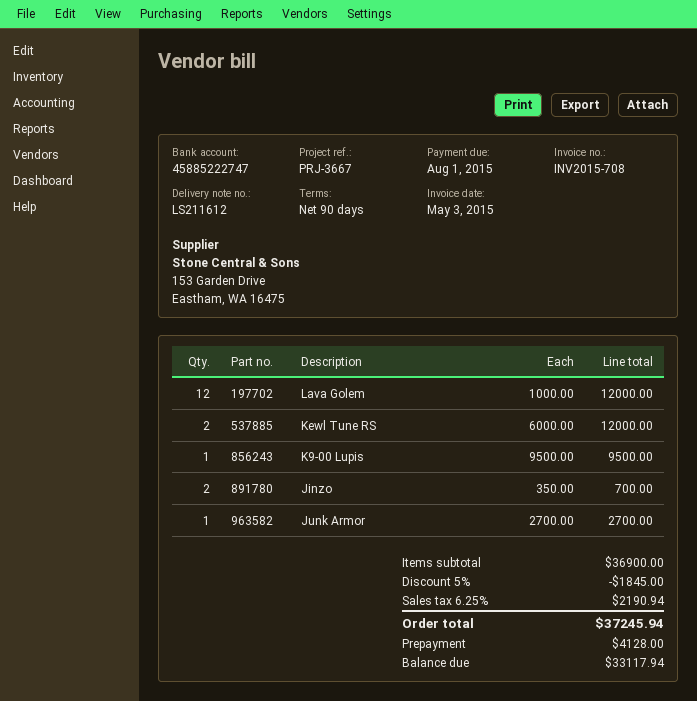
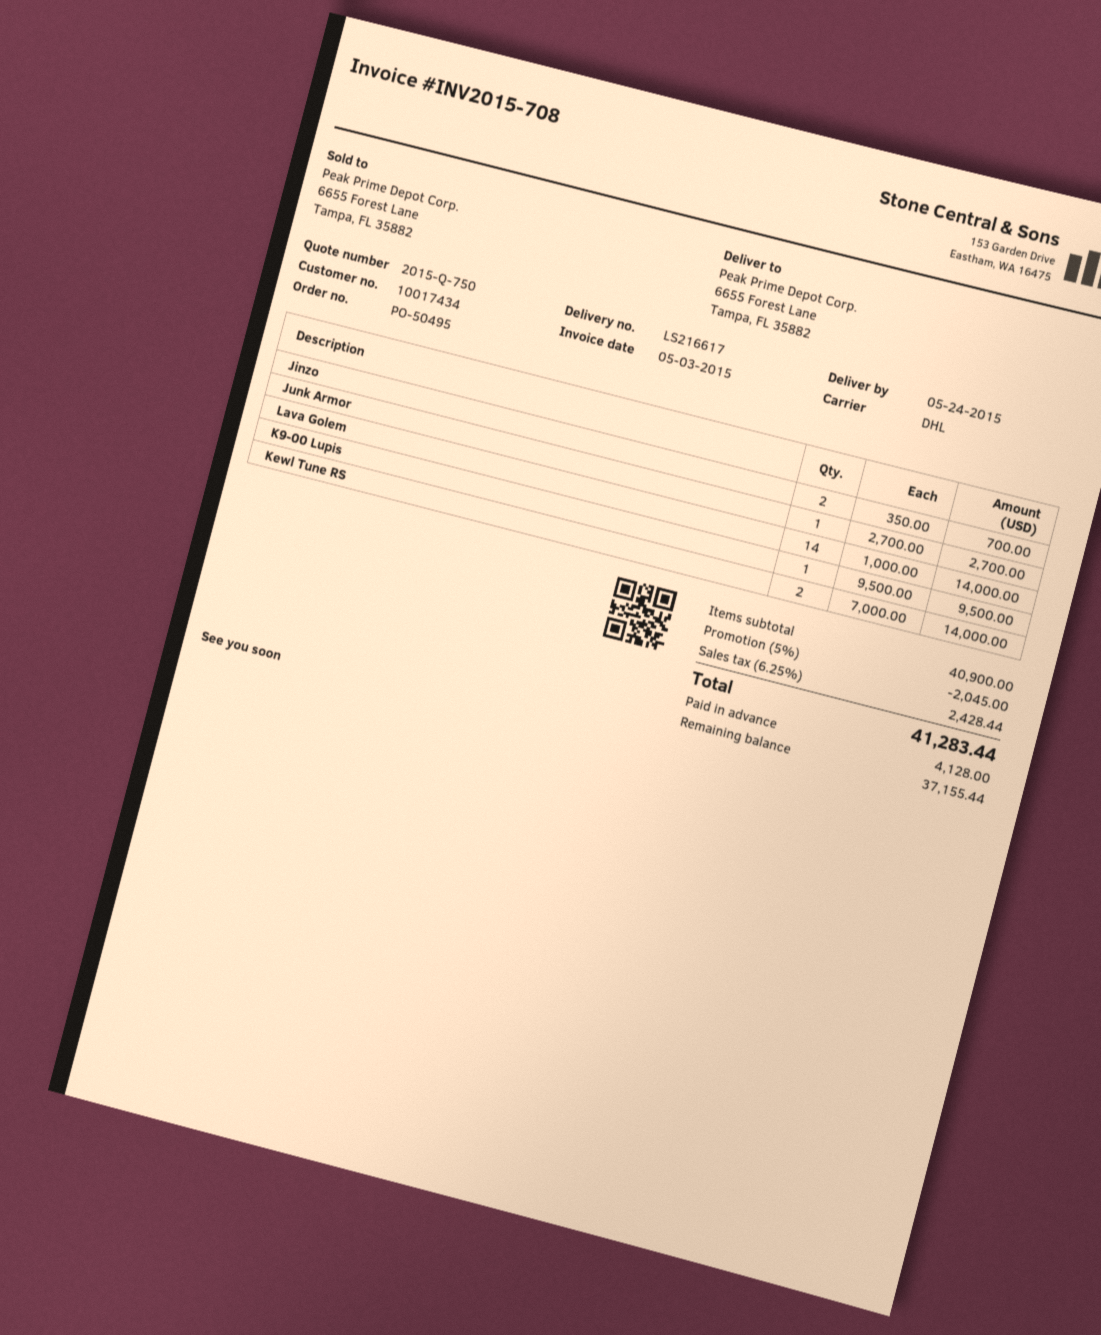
delivery note number: LS211612 -> LS216617
Lava Golem: 12 x 1000.00 = 12000.00 -> 14 x 1000.00 = 14000.00
Kewl Tune RS: 2 x 6000.00 = 12000.00 -> 2 x 7000.00 = 14000.00
subtotal: 36900.00 -> 40900.00
discount: 5% = 1845.00 -> 5% = 2045.00
tax: 6.25% = 2190.94 -> 6.25% = 2428.44
total: 37245.94 -> 41283.44
balance: 33117.94 -> 37155.44

